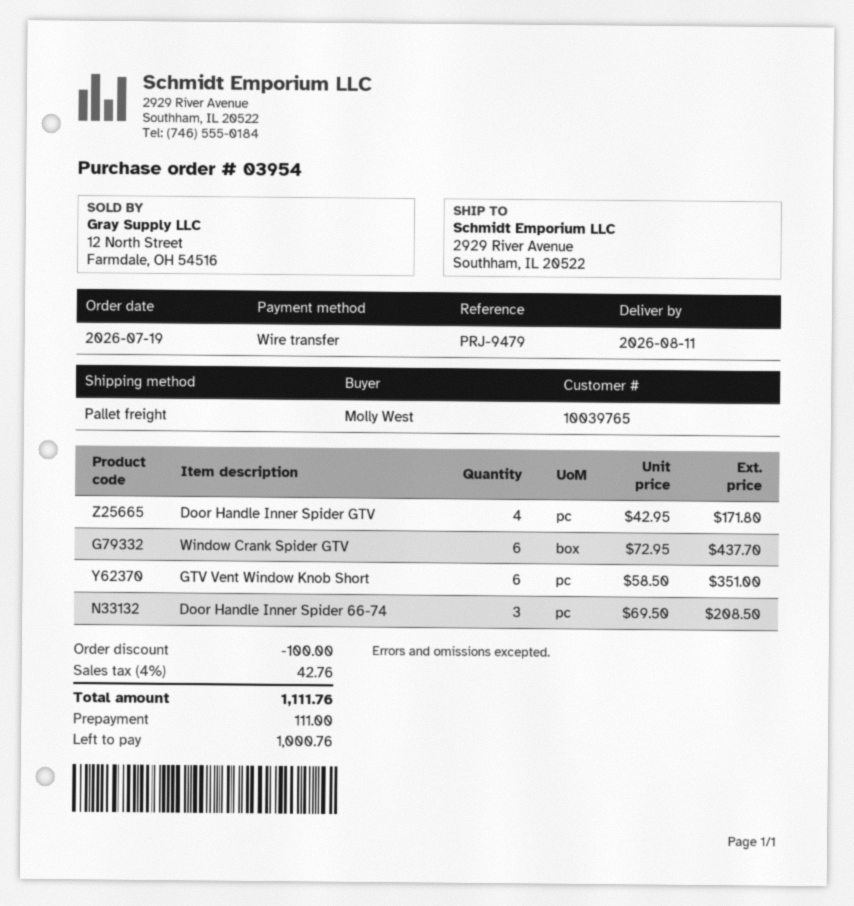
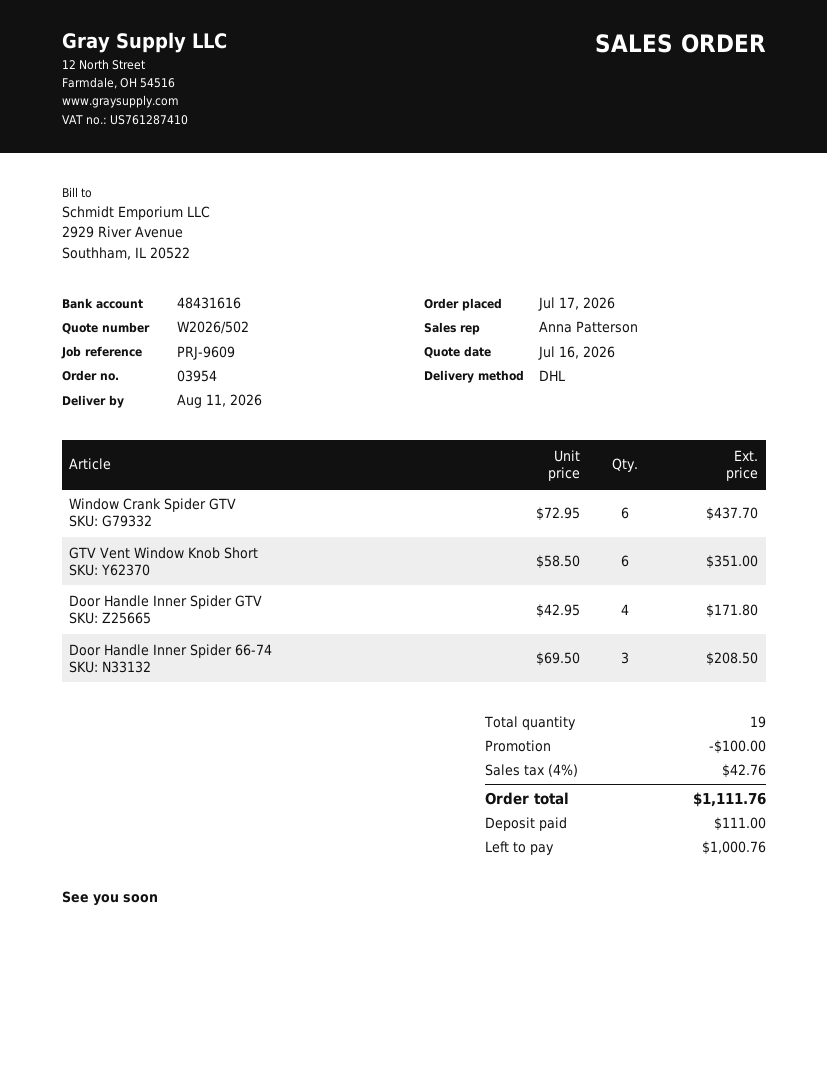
order date: 2026-07-19 -> 2026-07-17
reference: PRJ-9479 -> PRJ-9609
shipping method: pallet freight -> DHL

